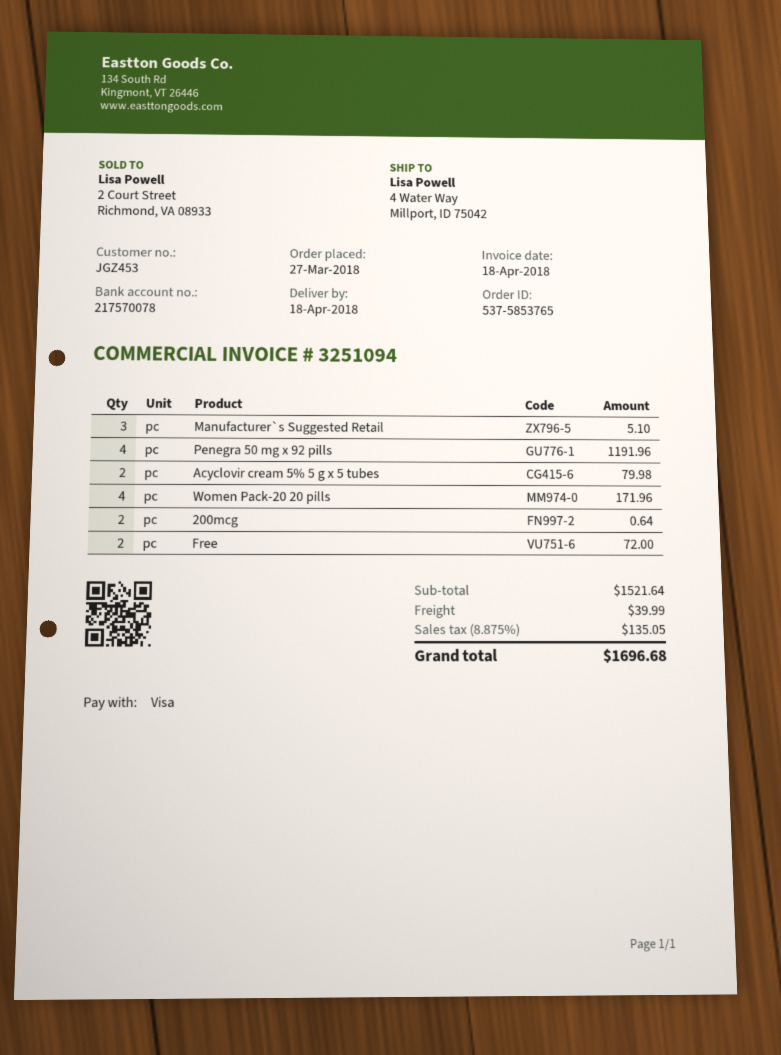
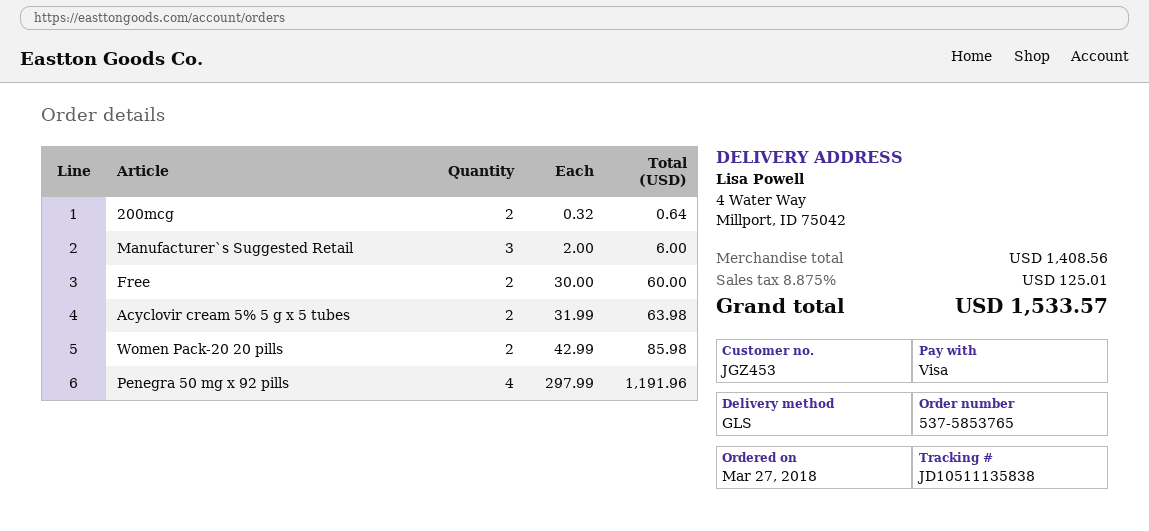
Manufacturer`s Suggested Retail: 3 for 5.10 -> 3 for 6.00
Acyclovir cream 5% 5 g x 5 tubes: 2 for 79.98 -> 2 for 63.98
Women Pack-20 20 pills: 4 for 171.96 -> 2 for 85.98
Free: 2 for 72.00 -> 2 for 60.00
subtotal: 1521.64 -> 1408.56
shipping: 39.99 -> none
tax: 8.875% = 135.05 -> 8.875% = 125.01
total: 1696.68 -> 1533.57

